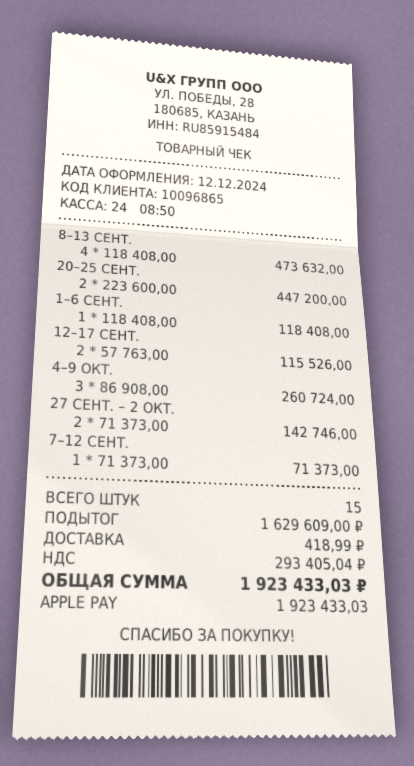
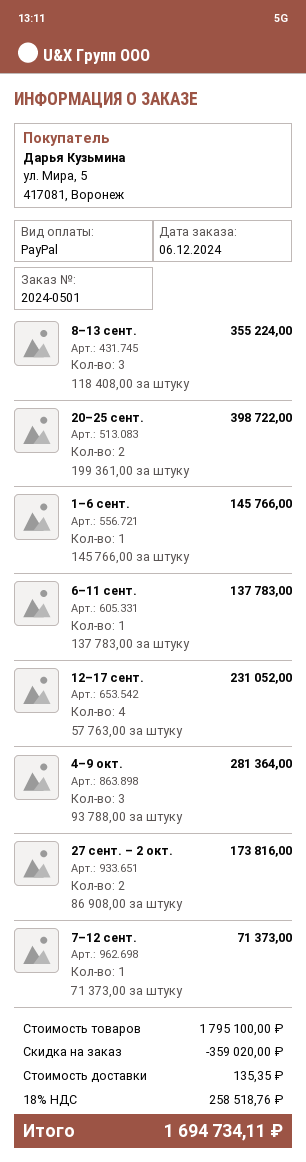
order date: 2024-12-12 -> 2024-12-06
payment method: Apple Pay -> PayPal
8–13 СЕНТ.: 4 x 118408.00 = 473632.00 -> 3 x 118408.00 = 355224.00
20–25 СЕНТ.: 2 x 223600.00 = 447200.00 -> 2 x 199361.00 = 398722.00
1–6 СЕНТ.: 1 x 118408.00 = 118408.00 -> 1 x 145766.00 = 145766.00
12–17 СЕНТ.: 2 x 57763.00 = 115526.00 -> 4 x 57763.00 = 231052.00
4–9 ОКТ.: 3 x 86908.00 = 260724.00 -> 3 x 93788.00 = 281364.00
27 СЕНТ. – 2 ОКТ.: 2 x 71373.00 = 142746.00 -> 2 x 86908.00 = 173816.00
6–11 сент.: none -> 1 x 137783.00 = 137783.00
subtotal: 1629609.00 -> 1795100.00
discount: none -> 359020.00
shipping: 418.99 -> 135.35
tax: 293405.04 -> 258518.76
total: 1923433.03 -> 1694734.11

